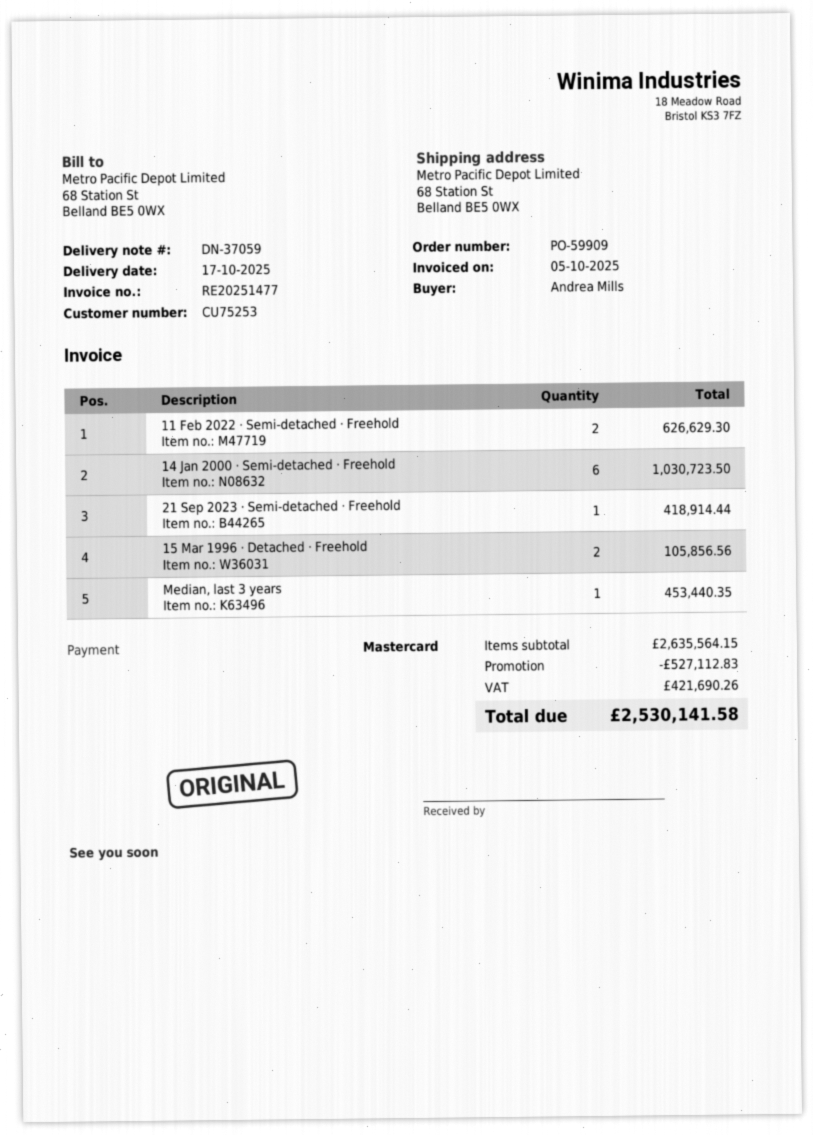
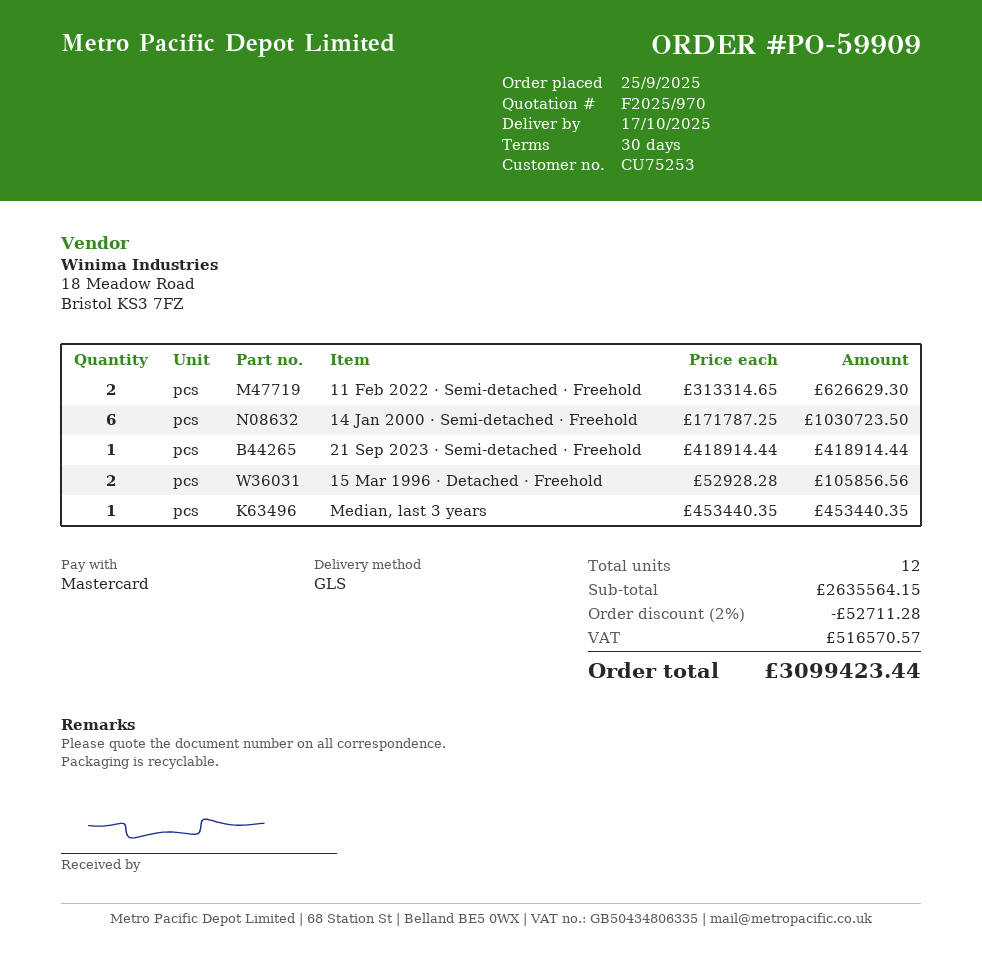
discount: 527112.83 -> 52711.28
tax: 421690.26 -> 516570.57
total: 2530141.58 -> 3099423.44

